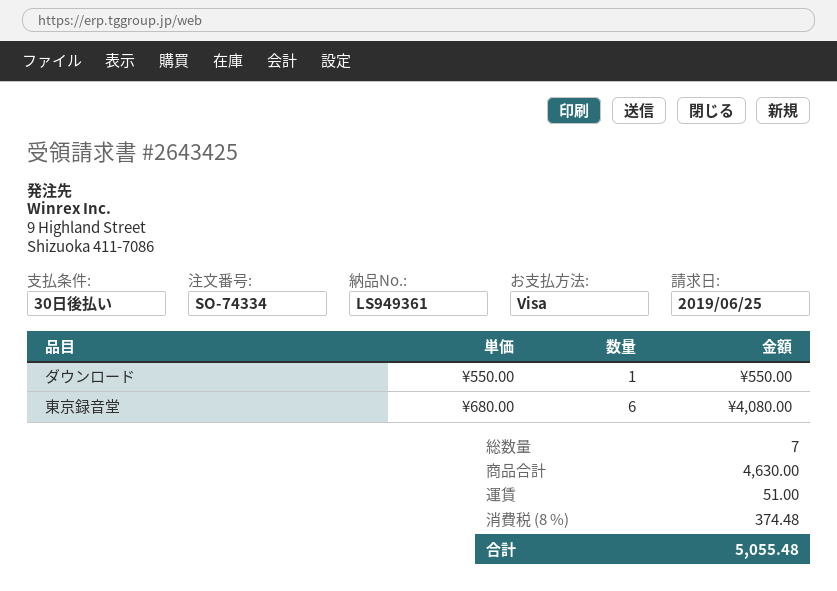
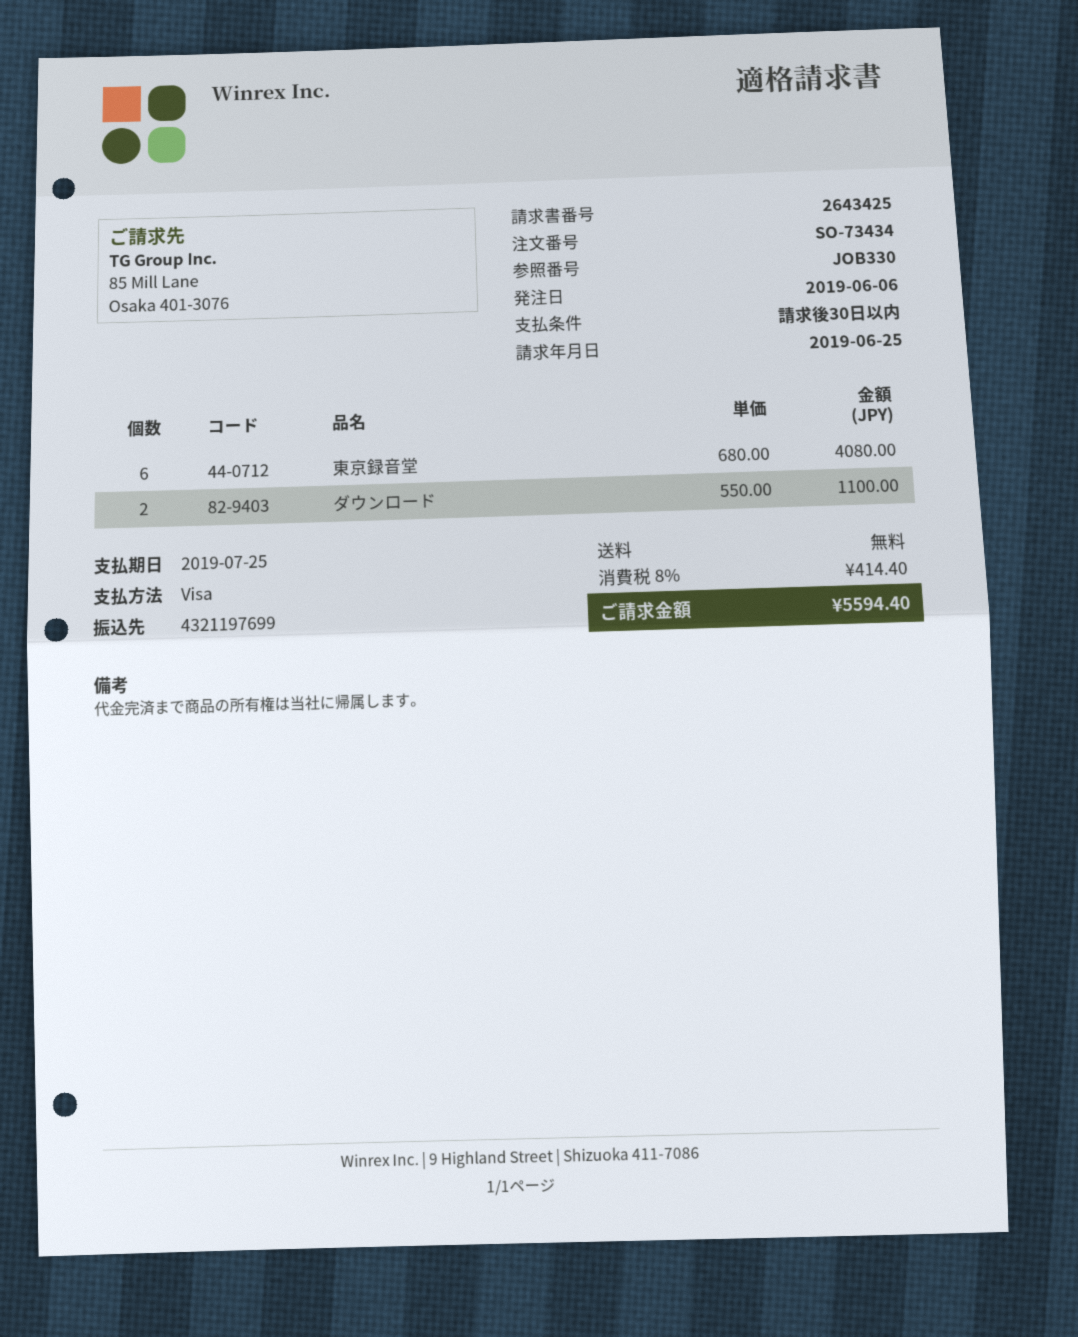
order number: SO-74334 -> SO-73434
ダウンロード: 1 x 550.00 = 550.00 -> 2 x 550.00 = 1100.00
shipping: 51.00 -> 0.00
tax: 8% = 374.48 -> 8% = 414.40
total: 5055.48 -> 5594.40

